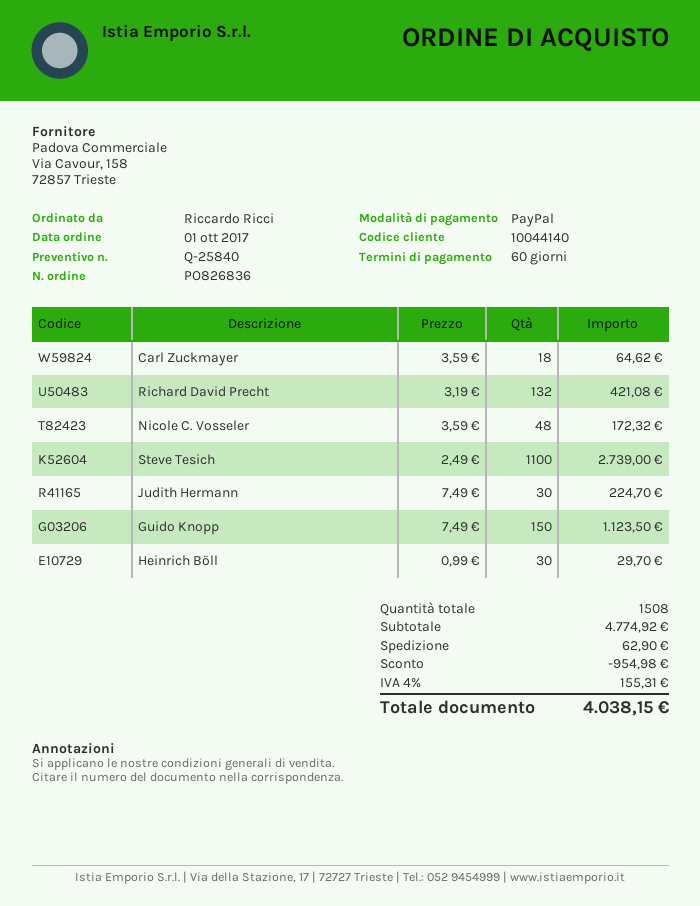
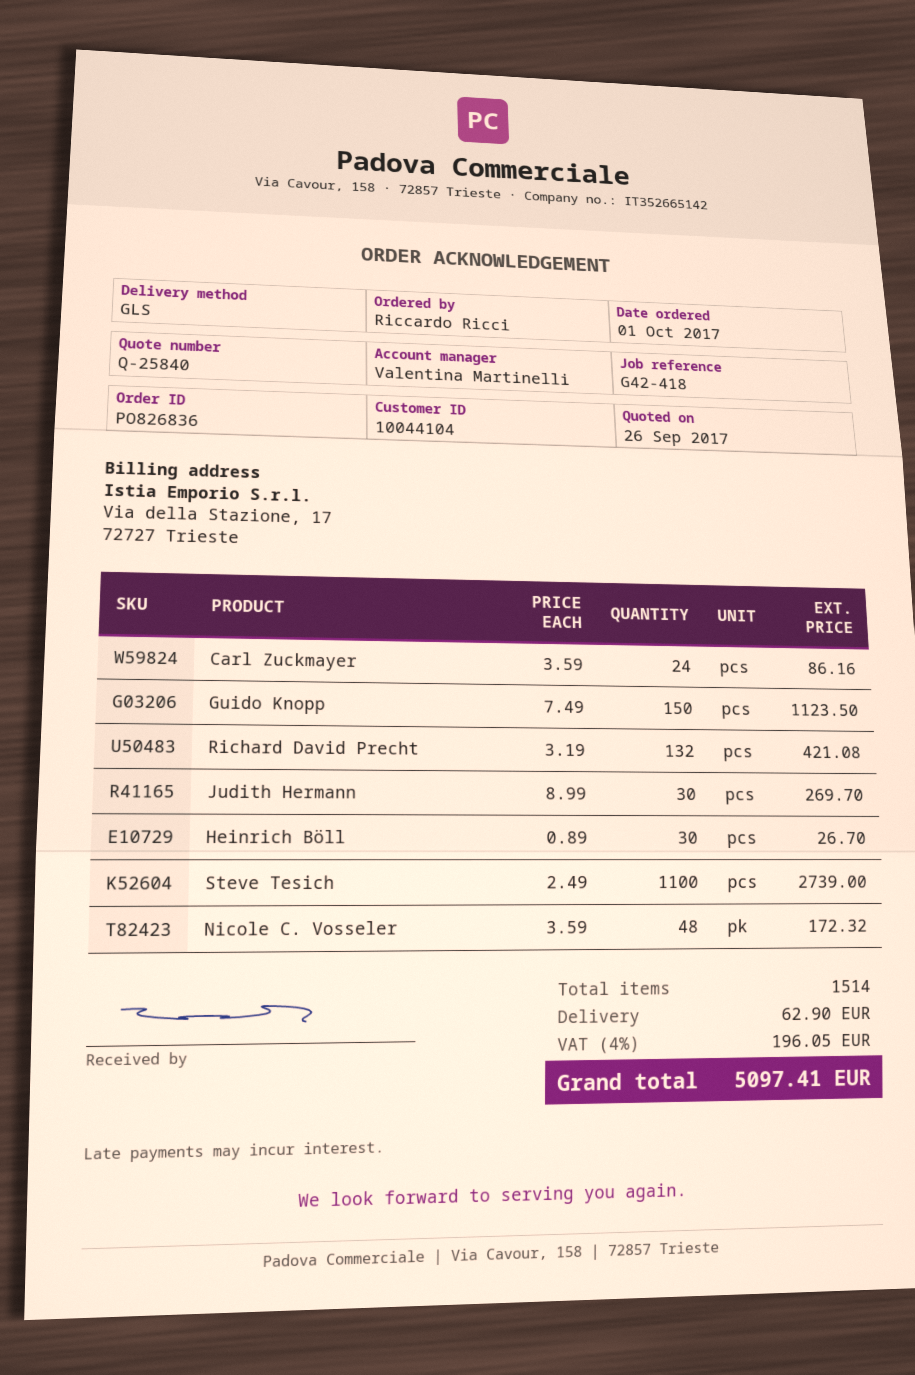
customer number: 10044140 -> 10044104
Carl Zuckmayer: 18 x 3.59 = 64.62 -> 24 x 3.59 = 86.16
Judith Hermann: 30 x 7.49 = 224.70 -> 30 x 8.99 = 269.70
Heinrich Böll: 30 x 0.99 = 29.70 -> 30 x 0.89 = 26.70
total quantity: 1508 -> 1514
discount: 954.98 -> none
tax: 4% = 155.31 -> 4% = 196.05
total: 4038.15 -> 5097.41

